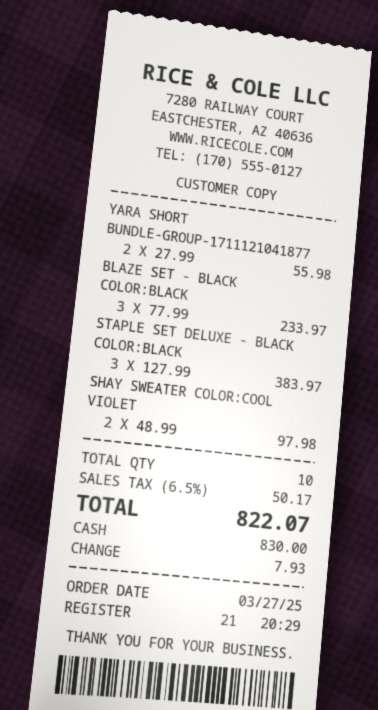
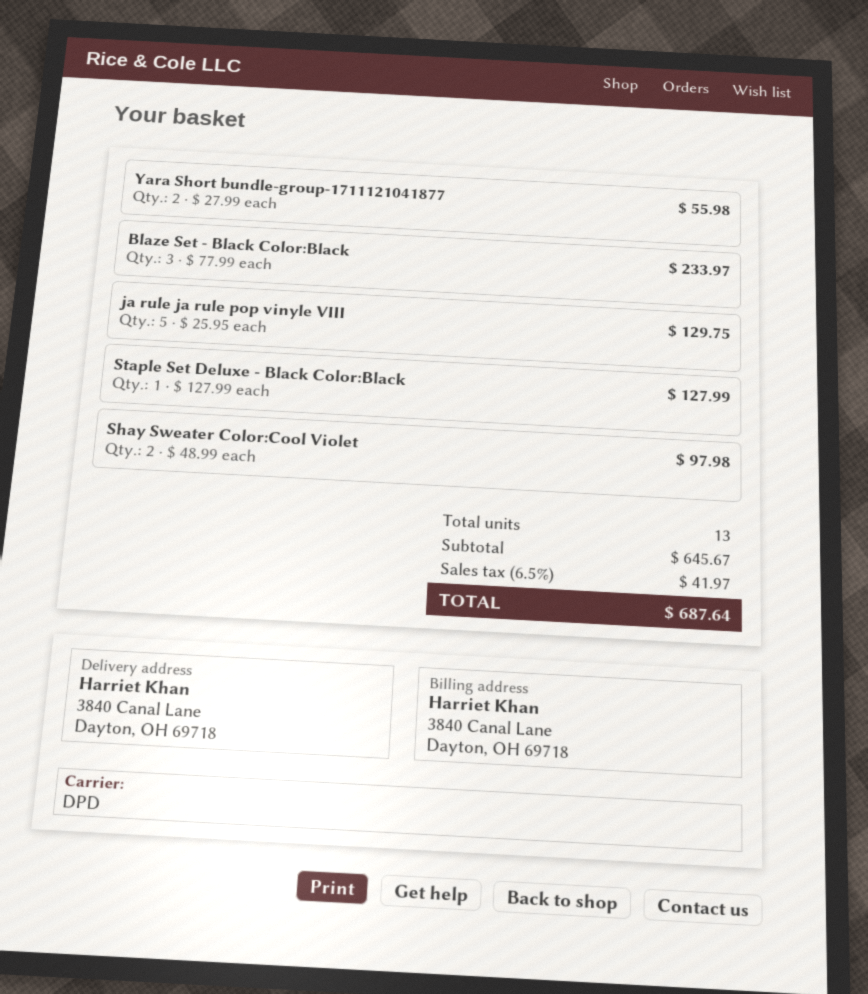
STAPLE SET DELUXE - BLACK COLOR:BLACK: 3 x 127.99 = 383.97 -> 1 x 127.99 = 127.99
ja rule ja rule pop vinyle VIII: none -> 5 x 25.95 = 129.75
total quantity: 10 -> 13
tax: 6.5% = 50.17 -> 6.5% = 41.97
total: 822.07 -> 687.64

